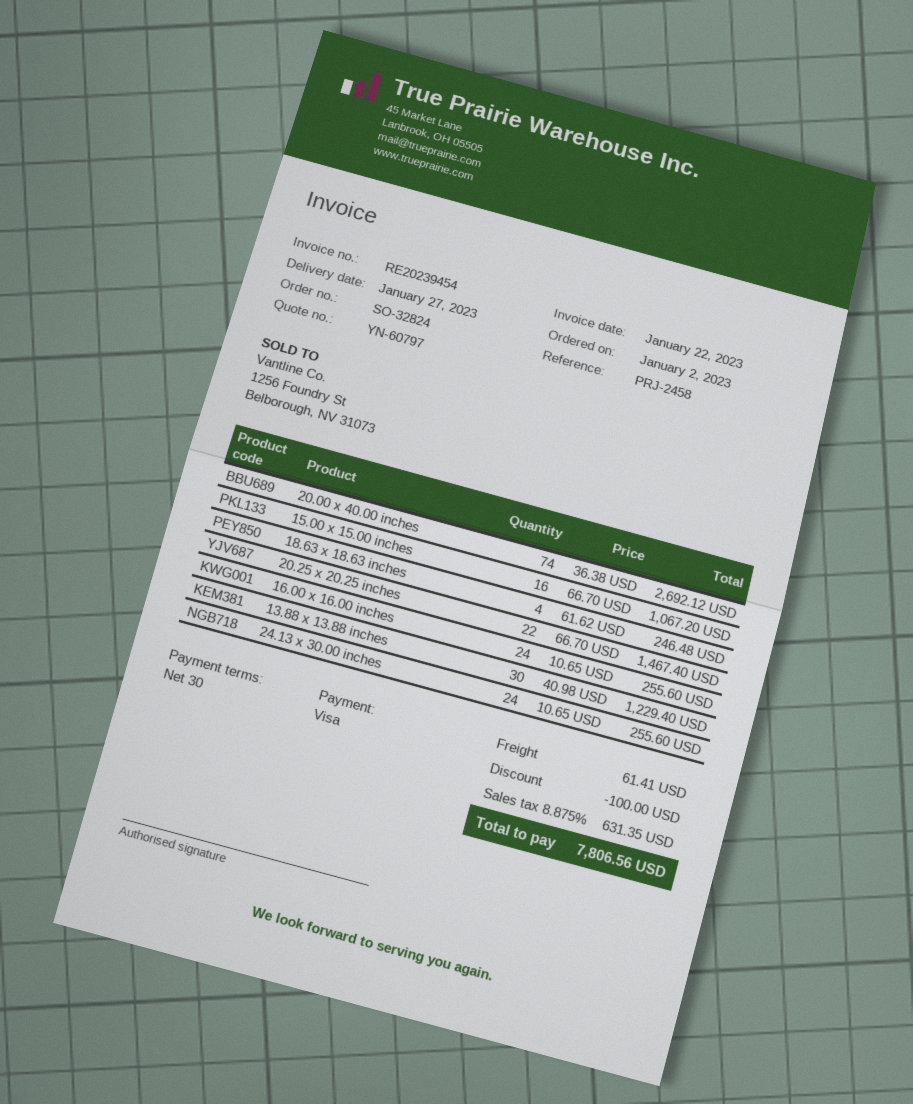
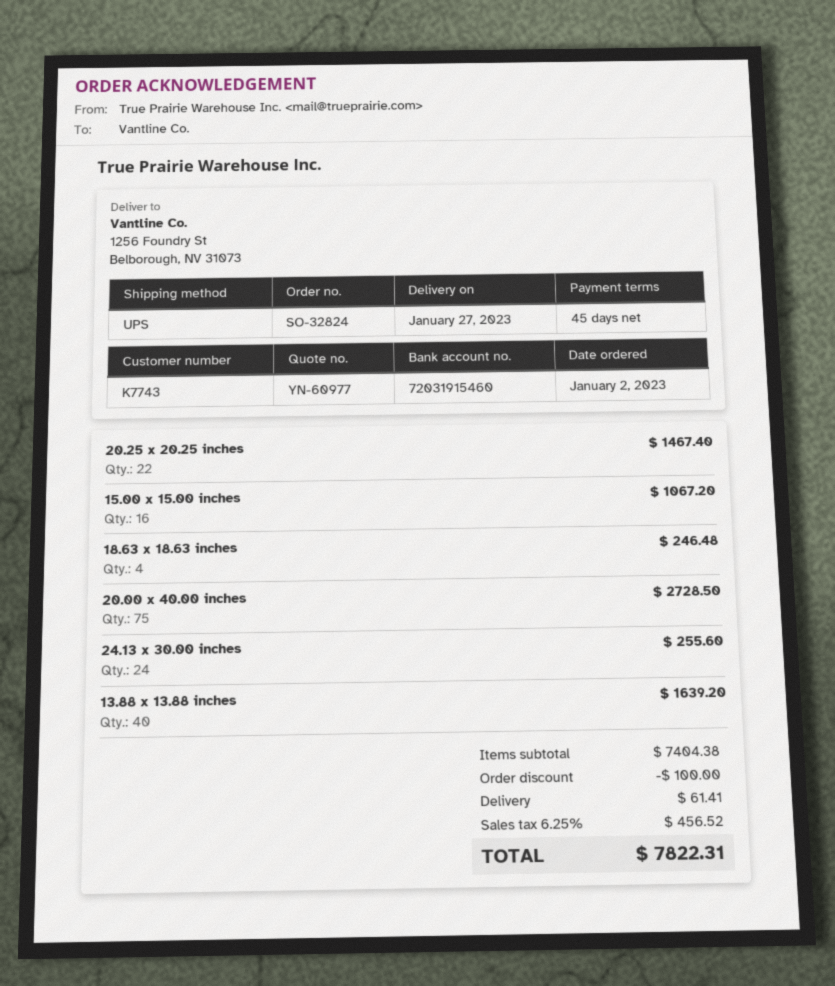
quote number: YN-60797 -> YN-60977
payment terms: 30 days -> 45 days
20.00 x 40.00 inches: 74 for 2692.12 -> 75 for 2728.50
16.00 x 16.00 inches: 24 for 255.60 -> none
13.88 x 13.88 inches: 30 for 1229.40 -> 40 for 1639.20
tax: 8.875% = 631.35 -> 6.25% = 456.52
total: 7806.56 -> 7822.31

